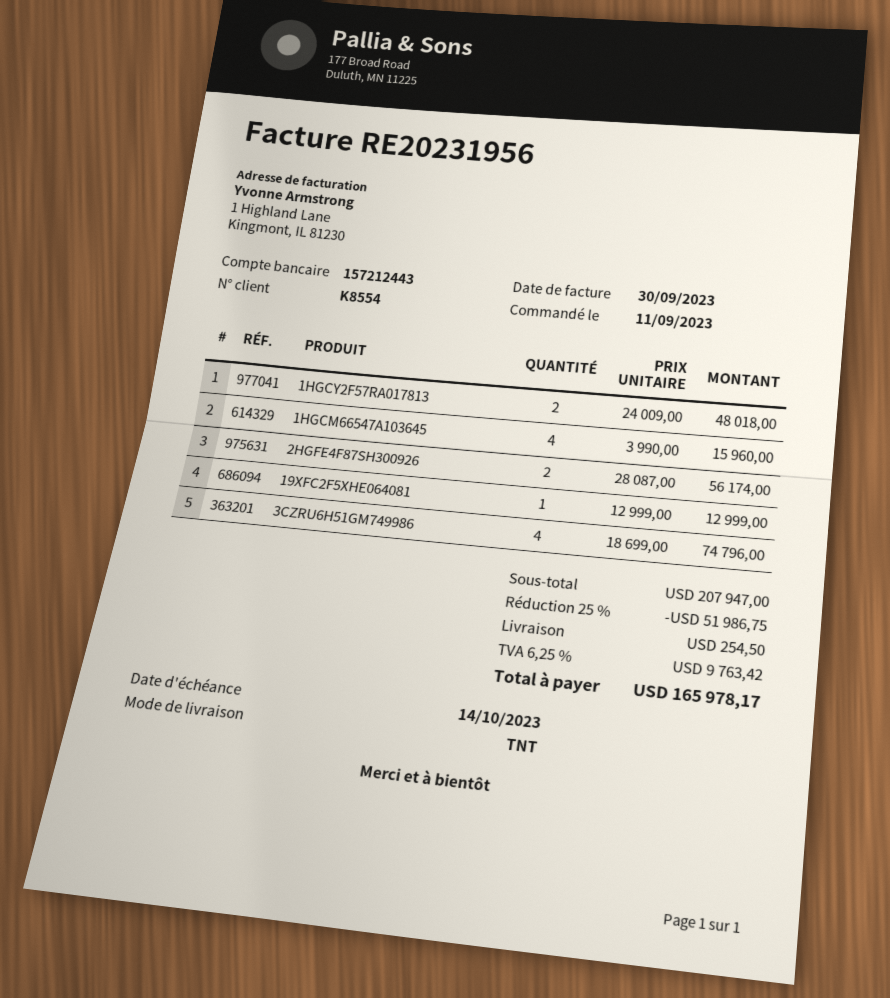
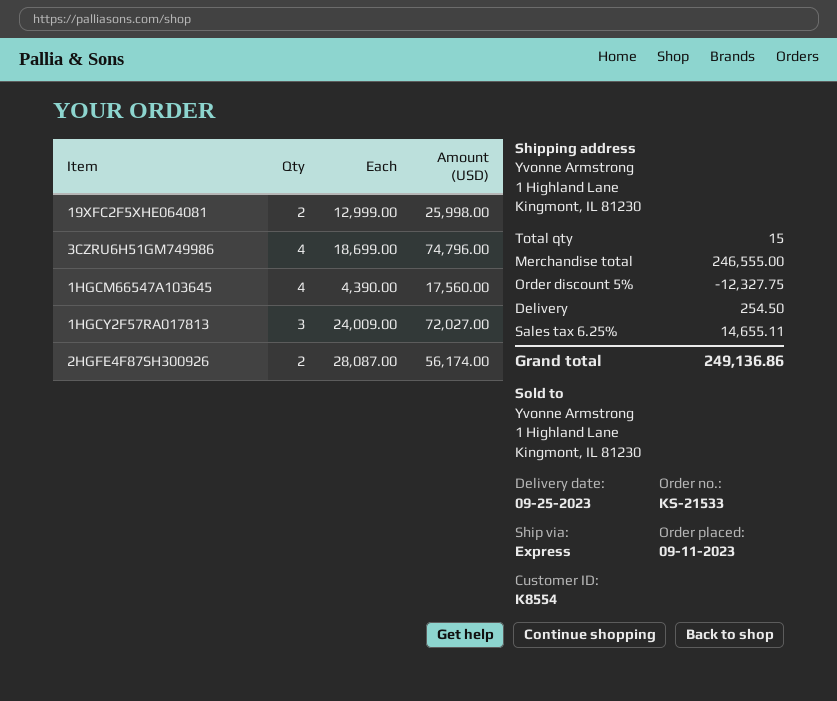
shipping method: TNT -> express
1HGCY2F57RA017813: 2 x 24009.00 = 48018.00 -> 3 x 24009.00 = 72027.00
1HGCM66547A103645: 4 x 3990.00 = 15960.00 -> 4 x 4390.00 = 17560.00
19XFC2F5XHE064081: 1 x 12999.00 = 12999.00 -> 2 x 12999.00 = 25998.00
subtotal: 207947.00 -> 246555.00
discount: 25% = 51986.75 -> 5% = 12327.75
tax: 6.25% = 9763.42 -> 6.25% = 14655.11
total: 165978.17 -> 249136.86

